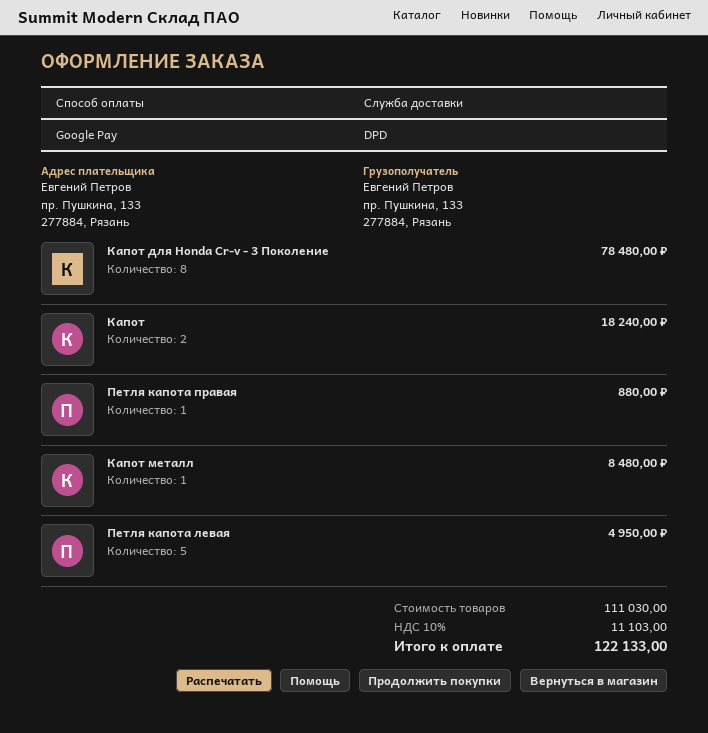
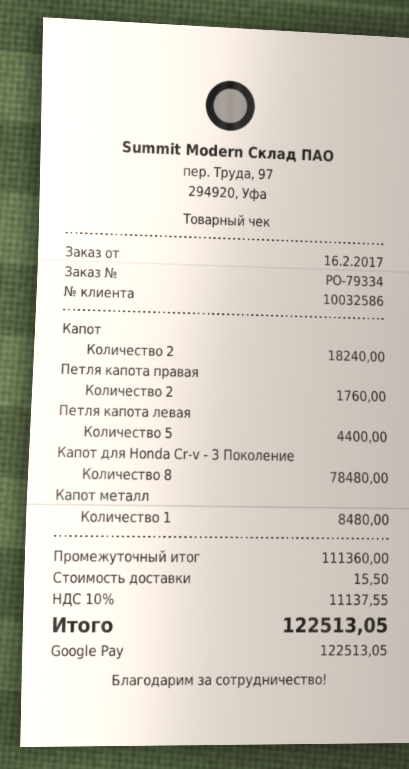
Петля капота правая: 1 for 880.00 -> 2 for 1760.00
Петля капота левая: 5 for 4950.00 -> 5 for 4400.00
subtotal: 111030.00 -> 111360.00
shipping: none -> 15.50
tax: 10% = 11103.00 -> 10% = 11137.55
total: 122133.00 -> 122513.05

